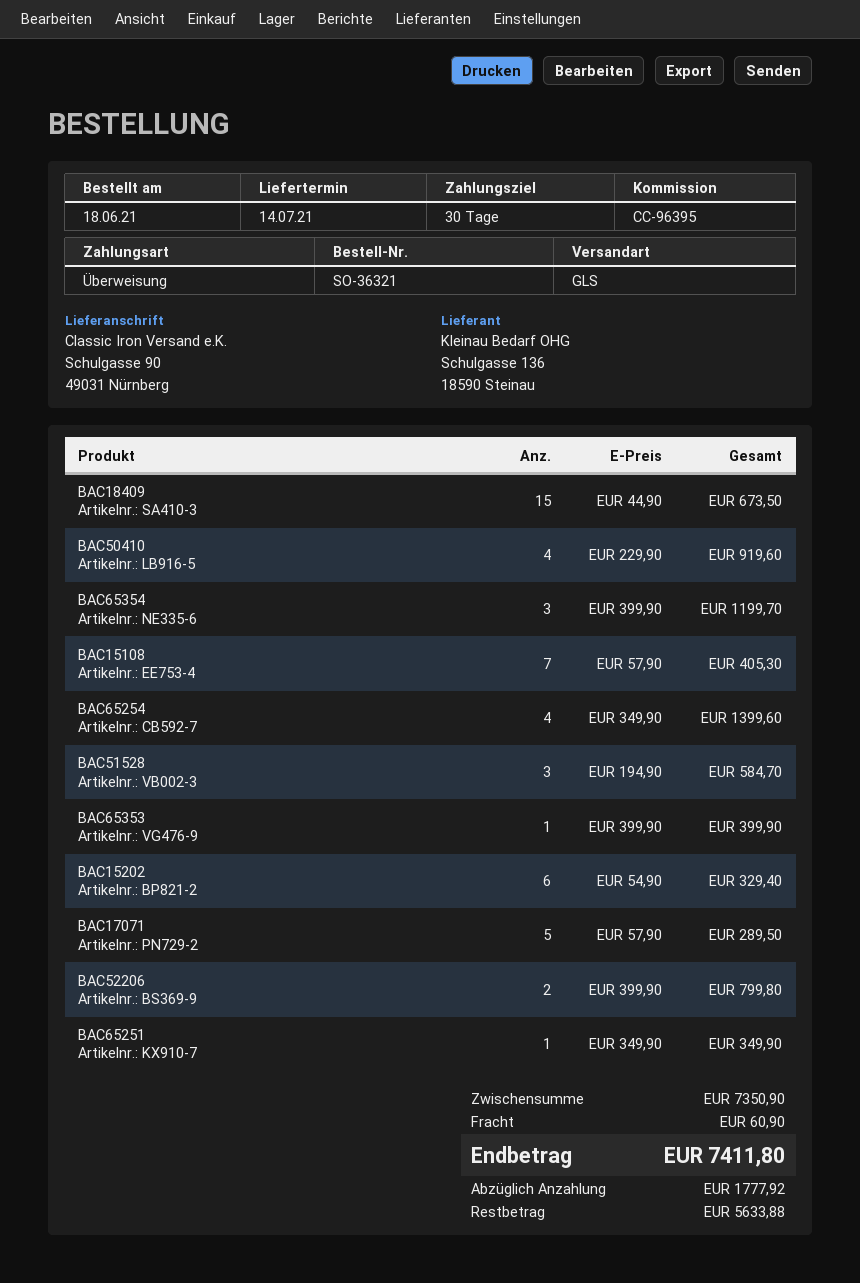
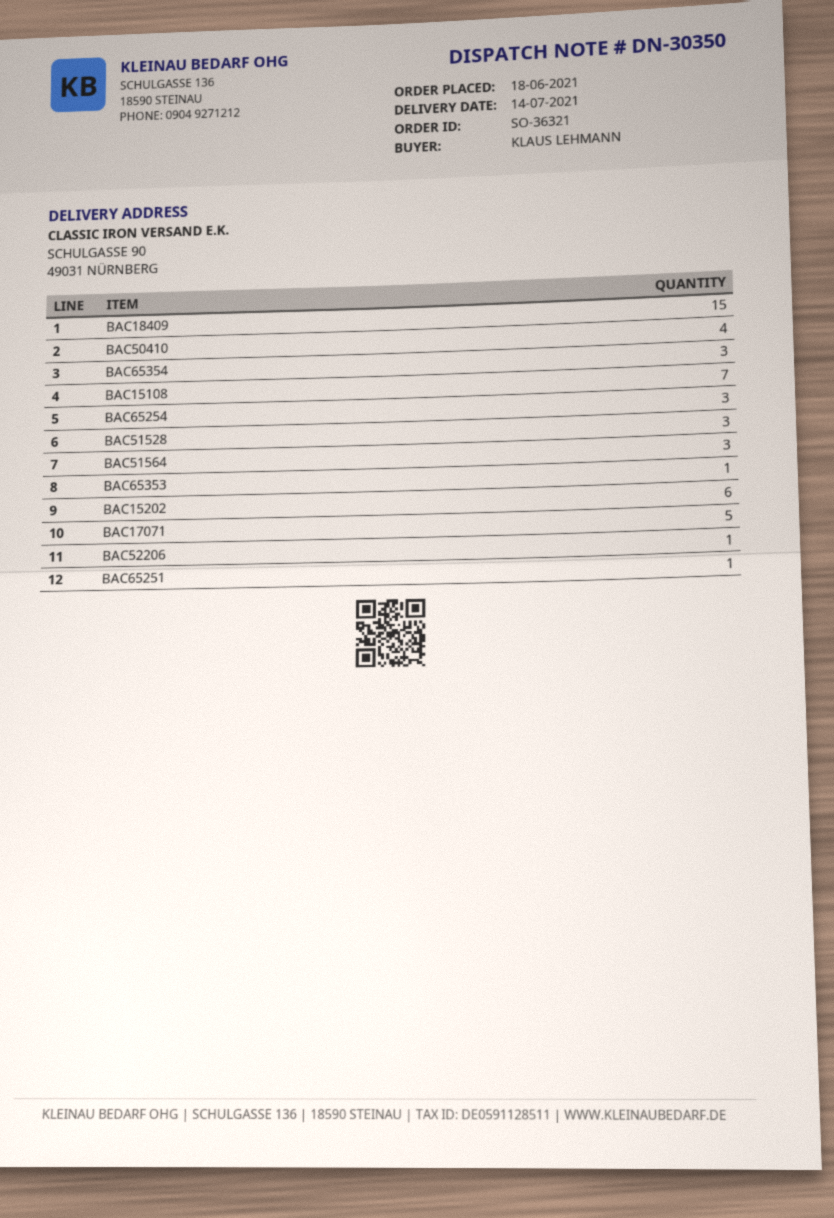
BAC65254: 4 -> 3
BAC52206: 2 -> 1
BAC51564: none -> 3

